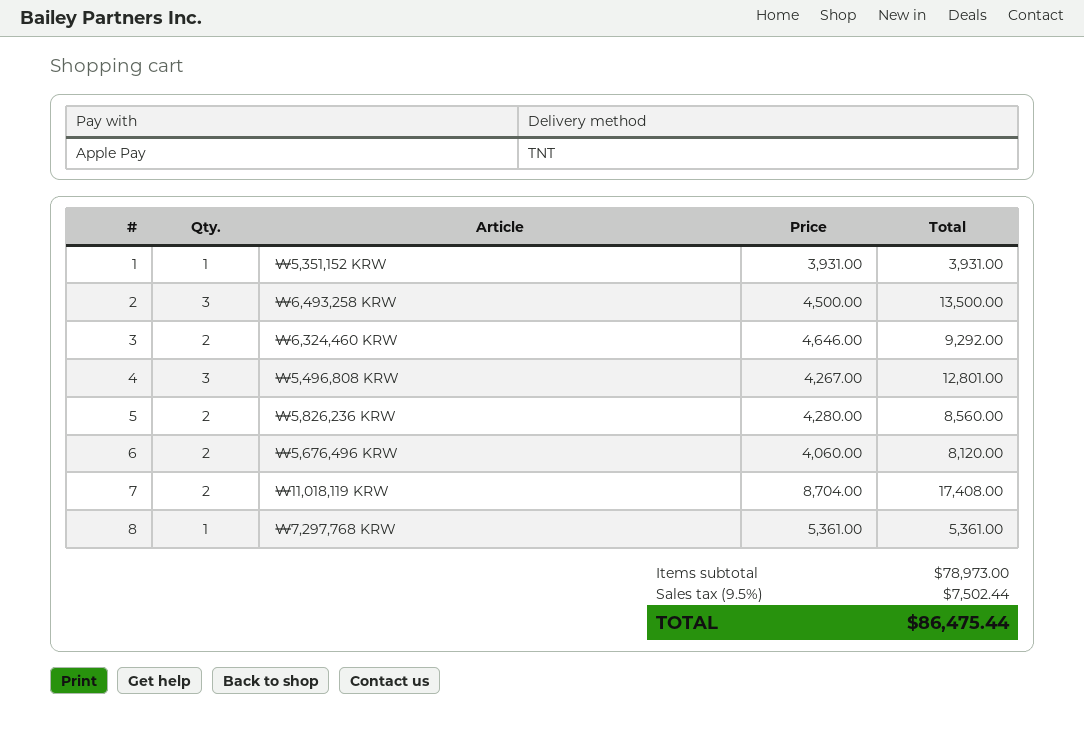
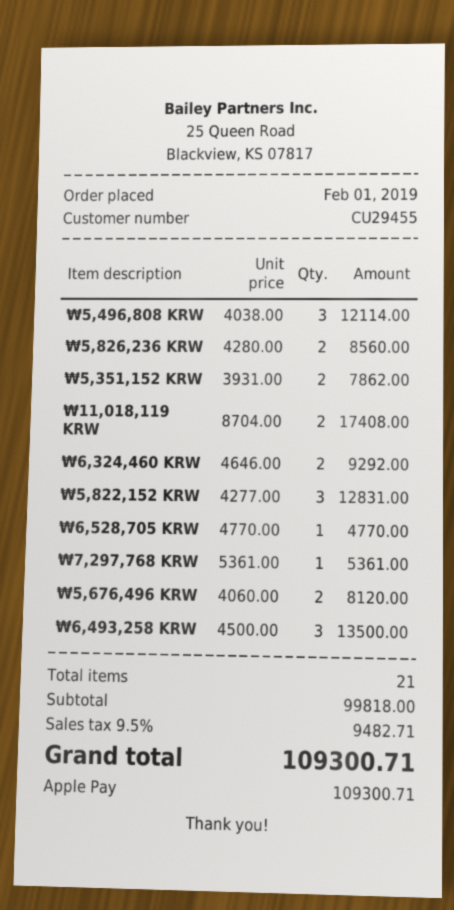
₩5,351,152 KRW: 1 x 3931.00 = 3931.00 -> 2 x 3931.00 = 7862.00
₩5,496,808 KRW: 3 x 4267.00 = 12801.00 -> 3 x 4038.00 = 12114.00
₩5,822,152 KRW: none -> 3 x 4277.00 = 12831.00
₩6,528,705 KRW: none -> 1 x 4770.00 = 4770.00
subtotal: 78973.00 -> 99818.00
tax: 9.5% = 7502.44 -> 9.5% = 9482.71
total: 86475.44 -> 109300.71

